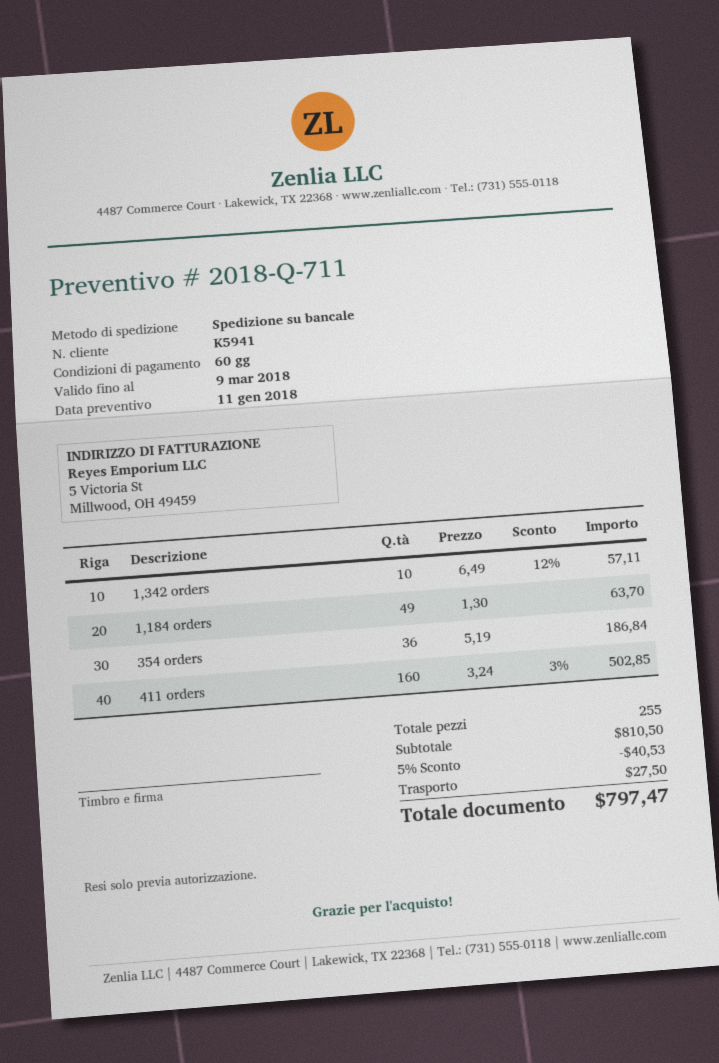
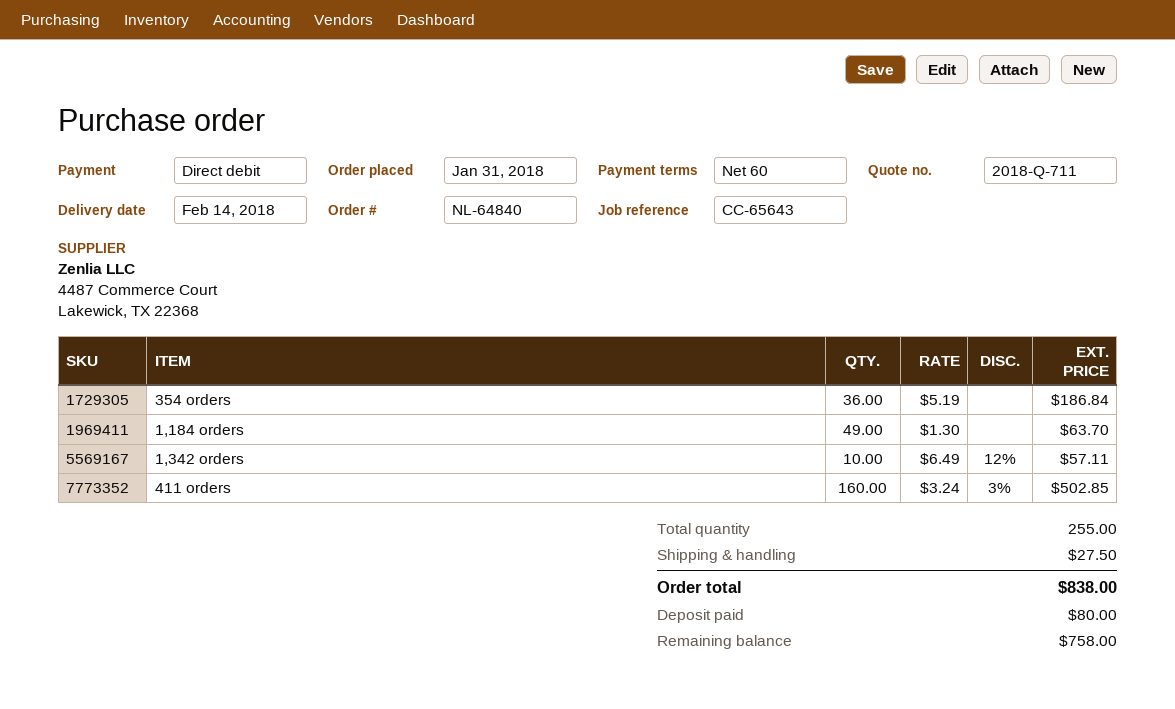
discount: 5% = 40.53 -> none
total: 797.47 -> 838.00

